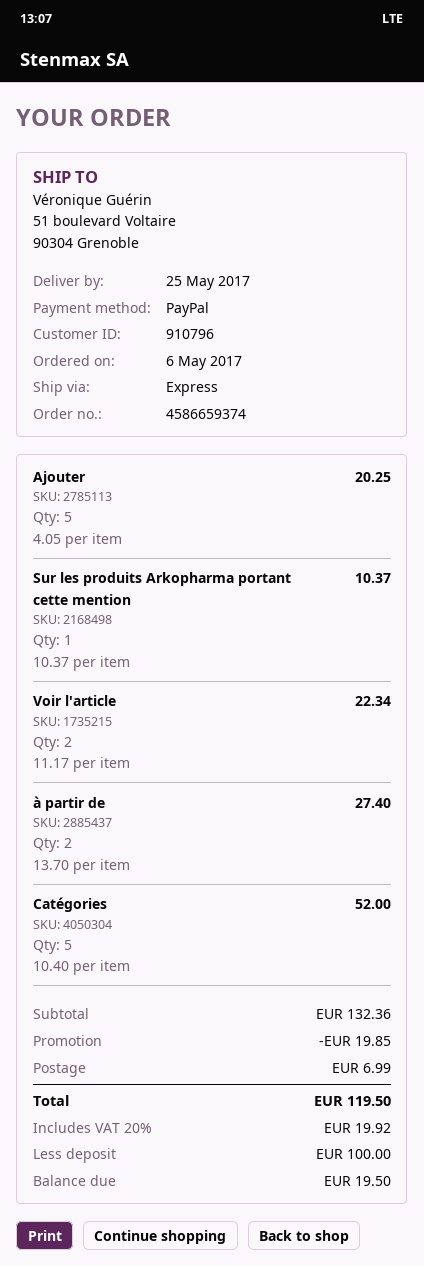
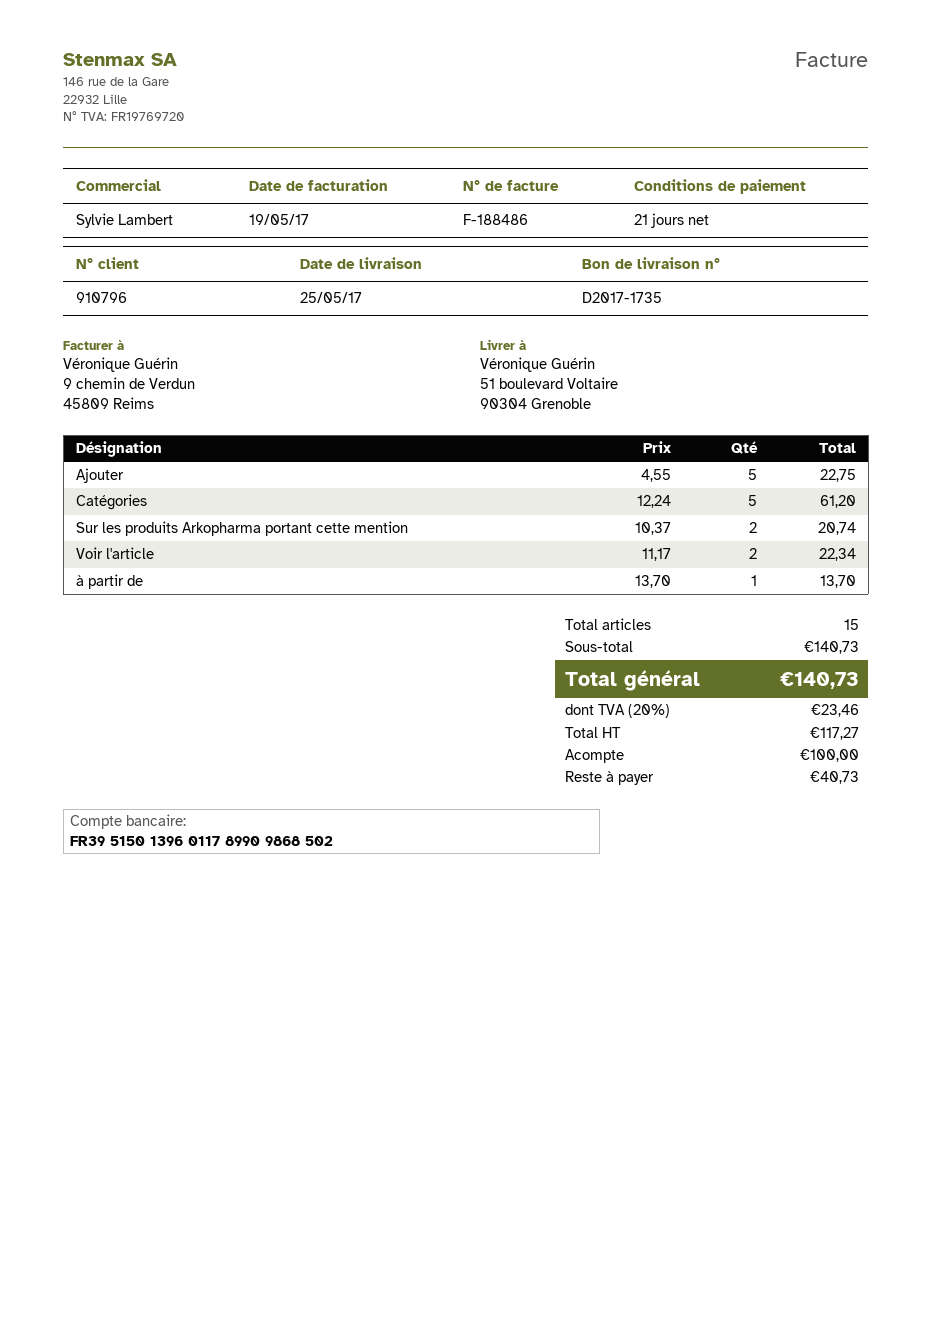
Ajouter: 5 x 4.05 = 20.25 -> 5 x 4.55 = 22.75
Sur les produits Arkopharma portant cette mention: 1 x 10.37 = 10.37 -> 2 x 10.37 = 20.74
à partir de: 2 x 13.70 = 27.40 -> 1 x 13.70 = 13.70
Catégories: 5 x 10.40 = 52.00 -> 5 x 12.24 = 61.20
subtotal: 132.36 -> 140.73
discount: 19.85 -> none
shipping: 6.99 -> none
tax: 20% = 19.92 -> 20% = 23.46
total: 119.50 -> 140.73
balance: 19.50 -> 40.73

